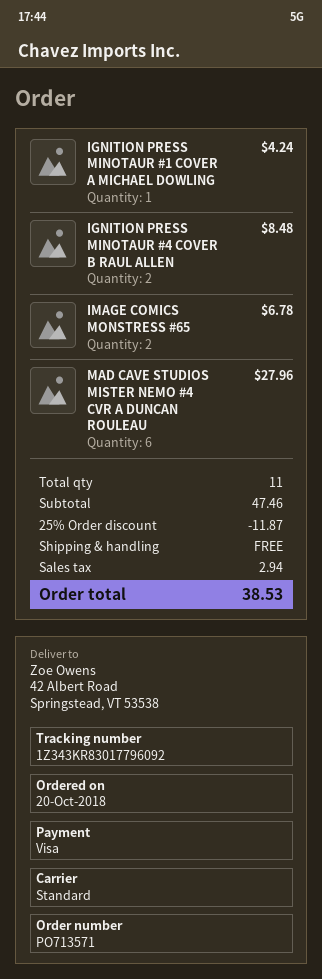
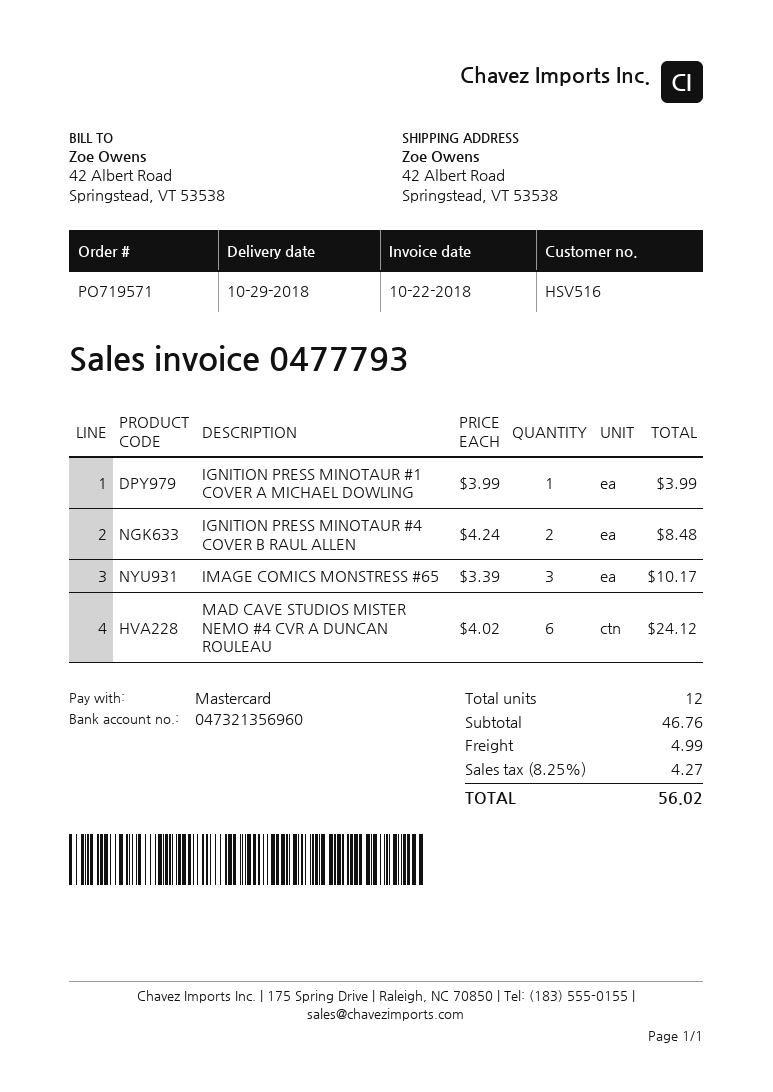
order number: PO713571 -> PO719571
payment method: Visa -> Mastercard
IGNITION PRESS MINOTAUR #1 COVER A MICHAEL DOWLING: 1 for 4.24 -> 1 for 3.99
IMAGE COMICS MONSTRESS #65: 2 for 6.78 -> 3 for 10.17
MAD CAVE STUDIOS MISTER NEMO #4 CVR A DUNCAN ROULEAU: 6 for 27.96 -> 6 for 24.12
total quantity: 11 -> 12
subtotal: 47.46 -> 46.76
discount: 25% = 11.87 -> none
shipping: 0.00 -> 4.99
tax: 2.94 -> 4.27
total: 38.53 -> 56.02

